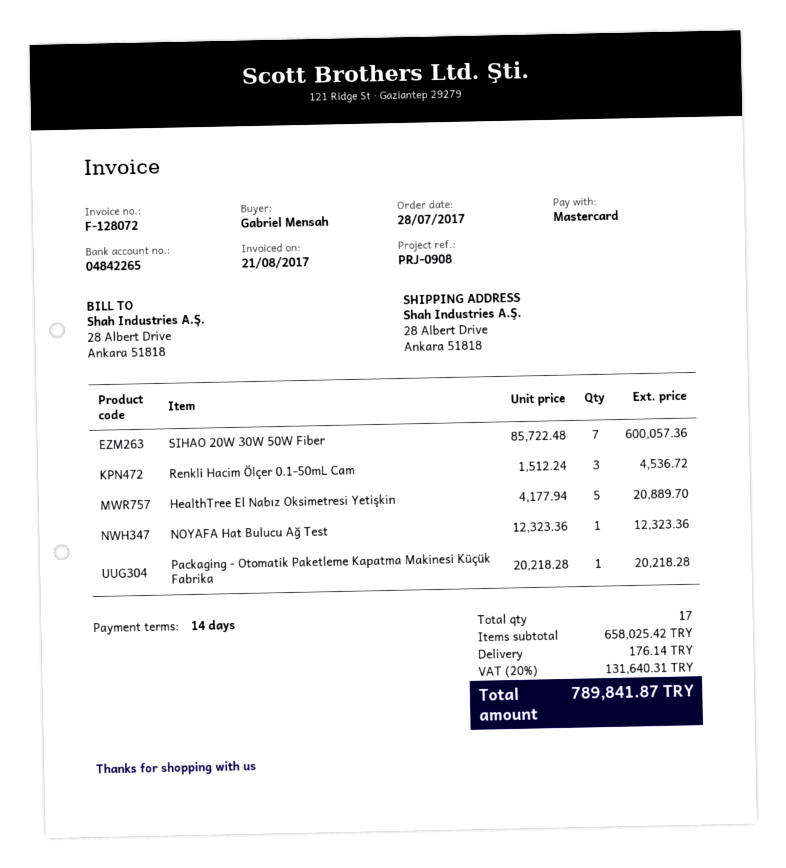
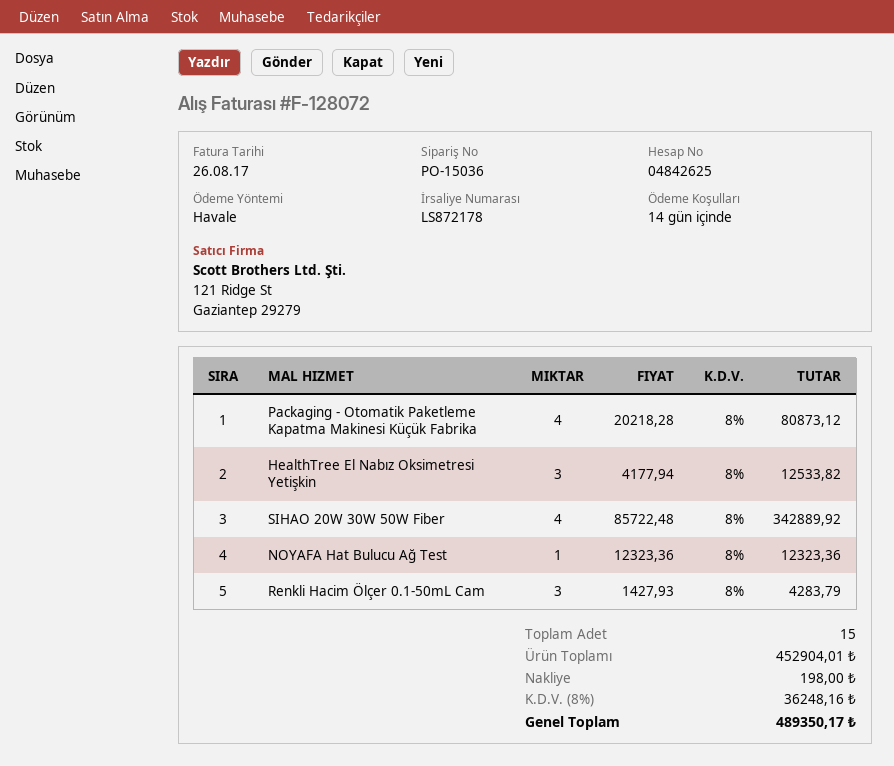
invoice date: 2017-08-21 -> 2017-08-26
payment method: Mastercard -> bank transfer
bank account: 04842265 -> 04842625
SIHAO 20W 30W 50W Fiber: 7 x 85722.48 = 600057.36 -> 4 x 85722.48 = 342889.92
Renkli Hacim Ölçer 0.1-50mL Cam: 3 x 1512.24 = 4536.72 -> 3 x 1427.93 = 4283.79
HealthTree El Nabız Oksimetresi Yetişkin: 5 x 4177.94 = 20889.70 -> 3 x 4177.94 = 12533.82
Packaging - Otomatik Paketleme Kapatma Makinesi Küçük Fabrika: 1 x 20218.28 = 20218.28 -> 4 x 20218.28 = 80873.12
total quantity: 17 -> 15
subtotal: 658025.42 -> 452904.01
shipping: 176.14 -> 198.00
tax: 20% = 131640.31 -> 8% = 36248.16
total: 789841.87 -> 489350.17

